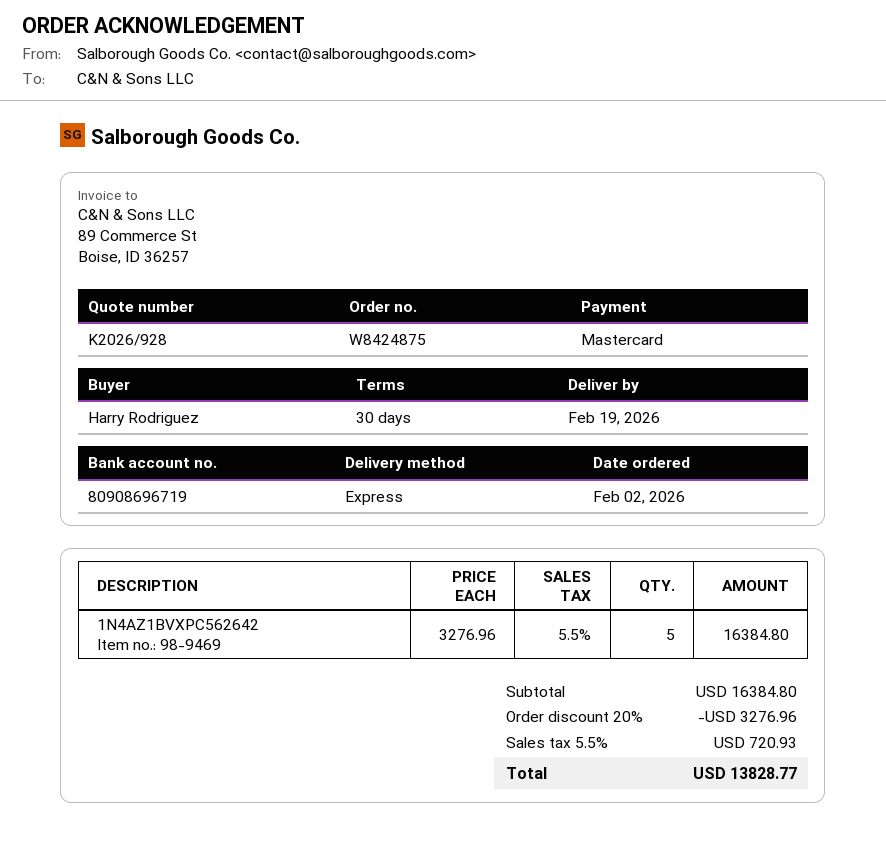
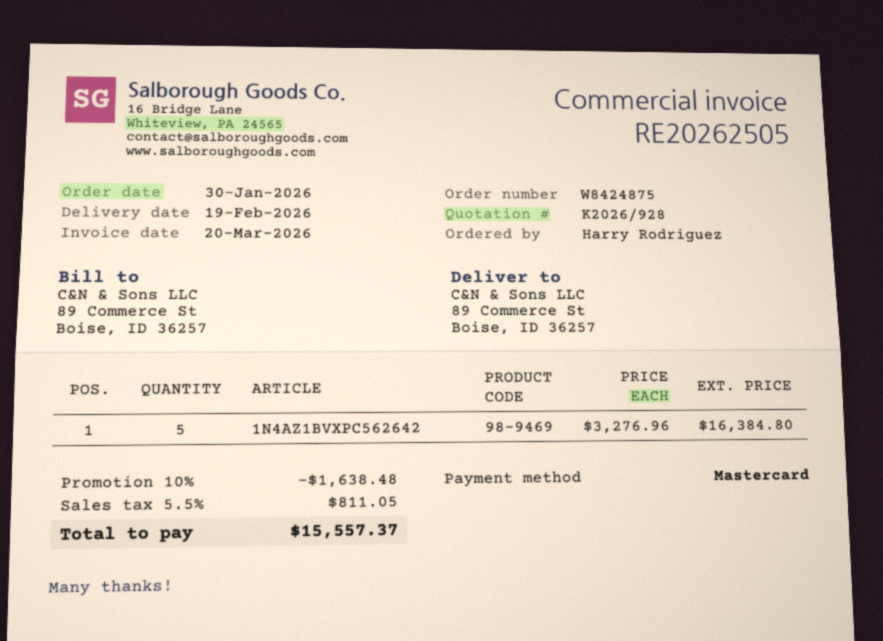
order date: 2026-02-02 -> 2026-01-30
discount: 20% = 3276.96 -> 10% = 1638.48
tax: 5.5% = 720.93 -> 5.5% = 811.05
total: 13828.77 -> 15557.37

